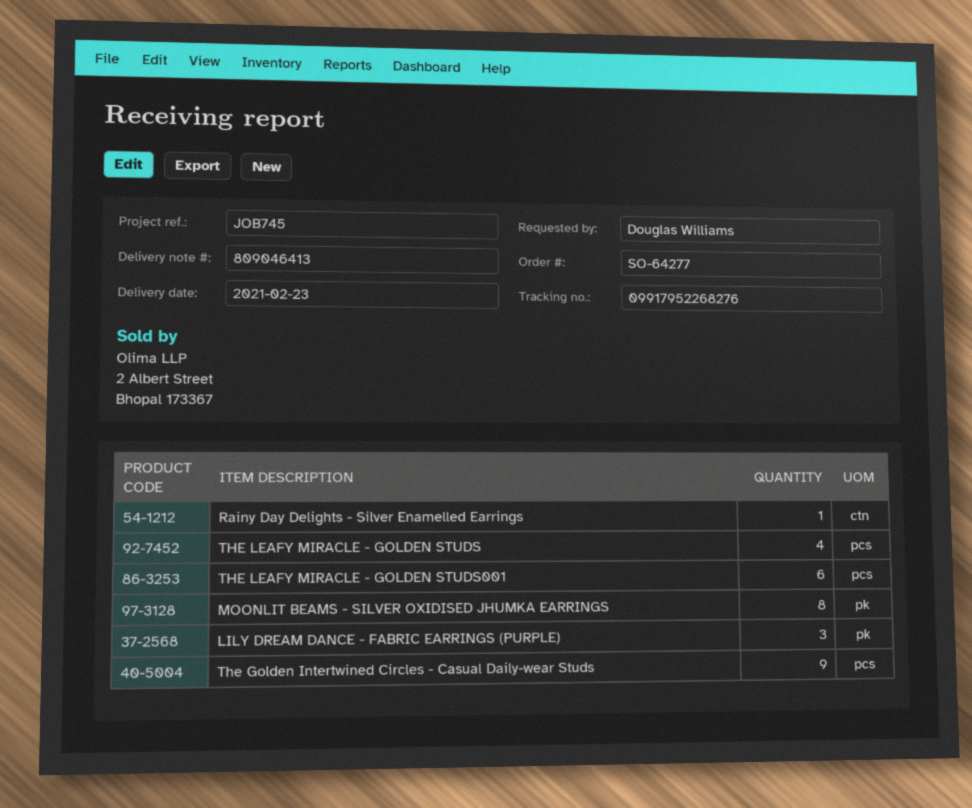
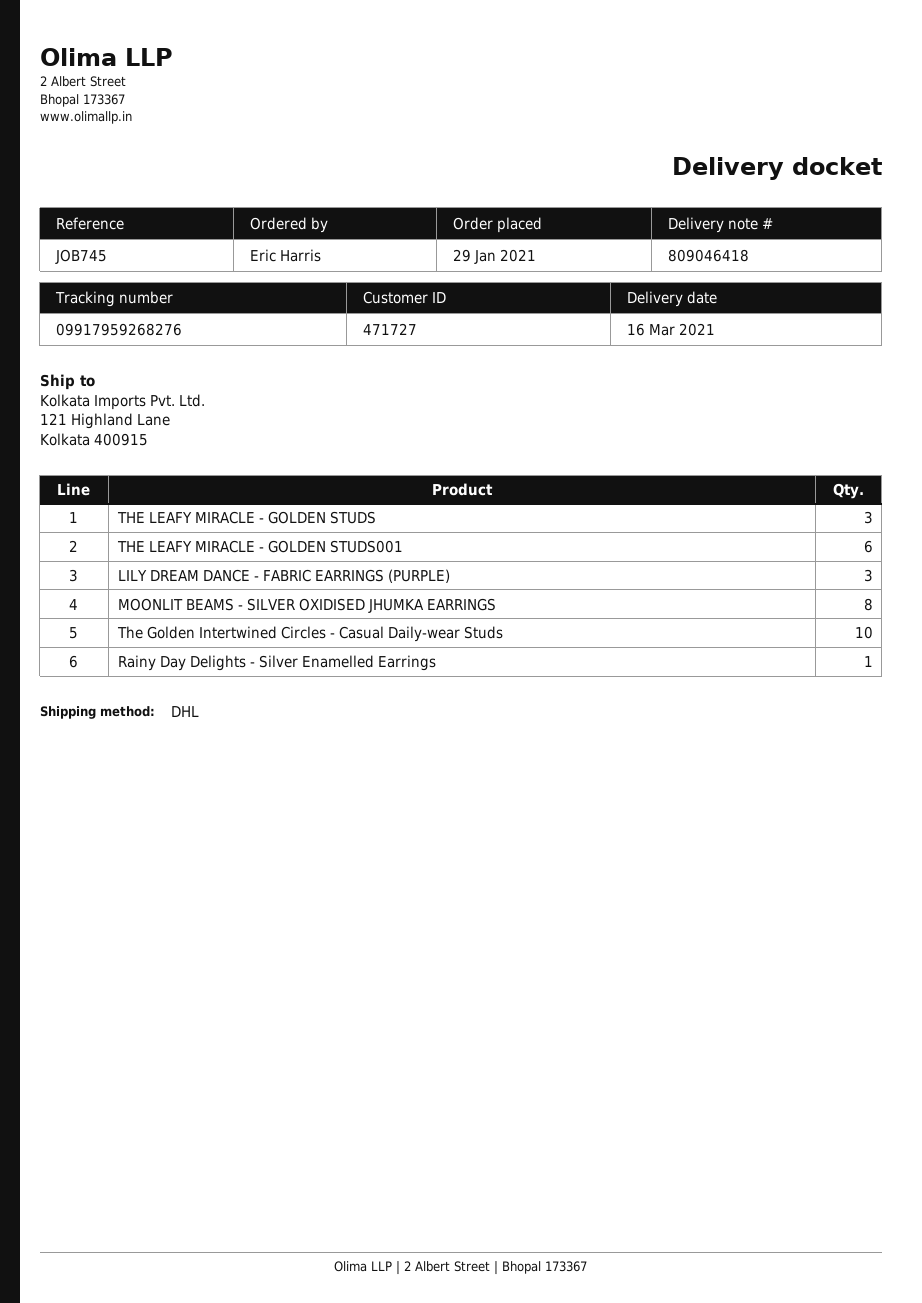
delivery note number: 809046413 -> 809046418
delivery date: 2021-02-23 -> 2021-03-16
ordered by: Douglas Williams -> Eric Harris
tracking number: 09917952268276 -> 09917959268276
THE LEAFY MIRACLE - GOLDEN STUDS: 4 -> 3
The Golden Intertwined Circles - Casual Daily-wear Studs: 9 -> 10

